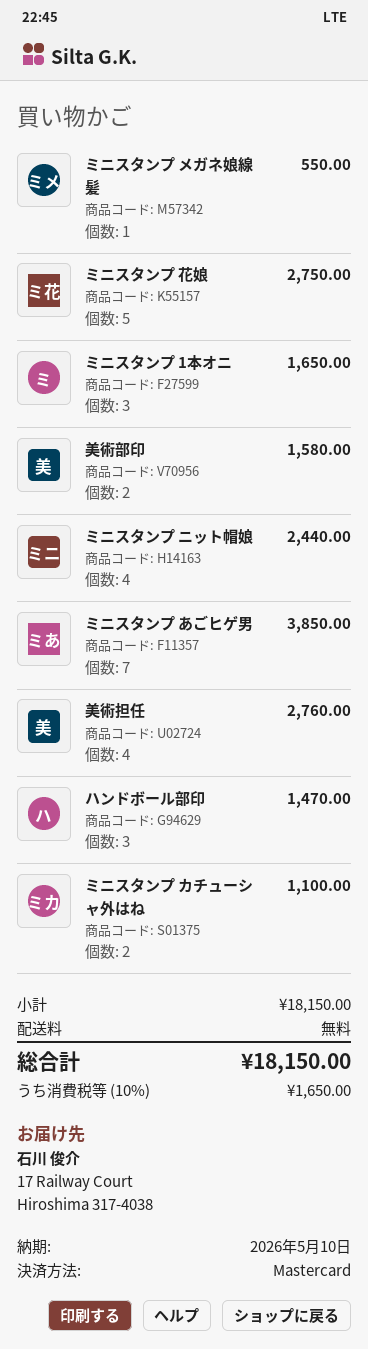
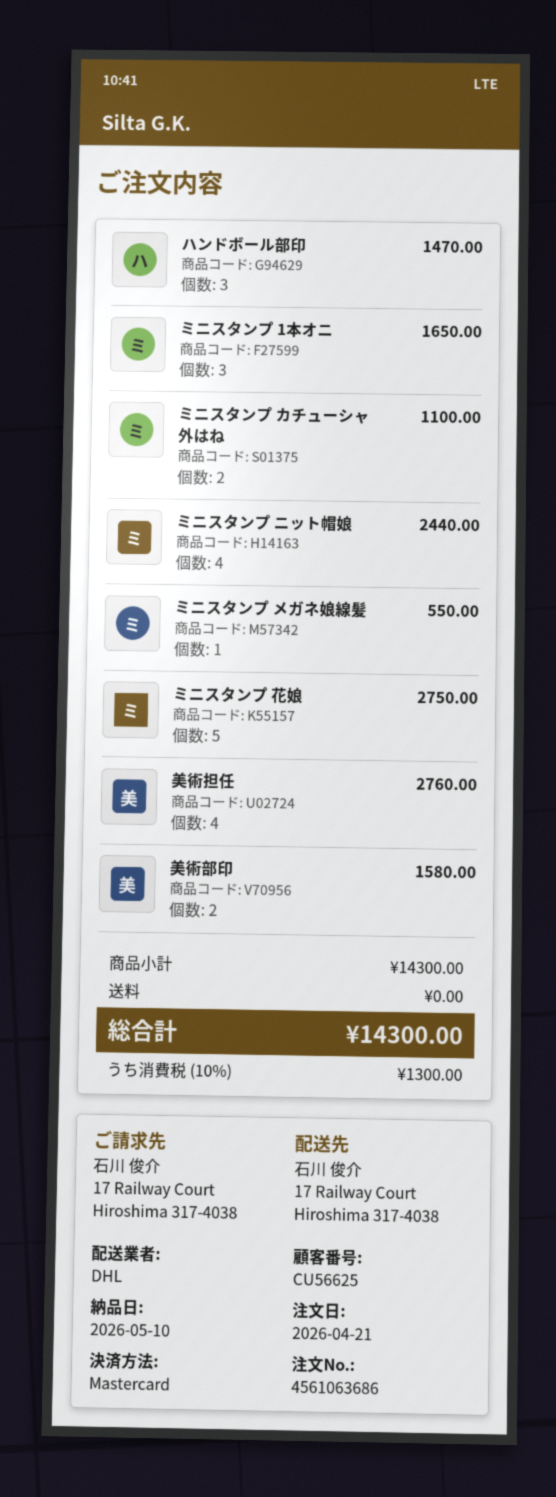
ミニスタンプ あごヒゲ男: 7 for 3850.00 -> none
subtotal: 18150.00 -> 14300.00
tax: 10% = 1650.00 -> 10% = 1300.00
total: 18150.00 -> 14300.00

